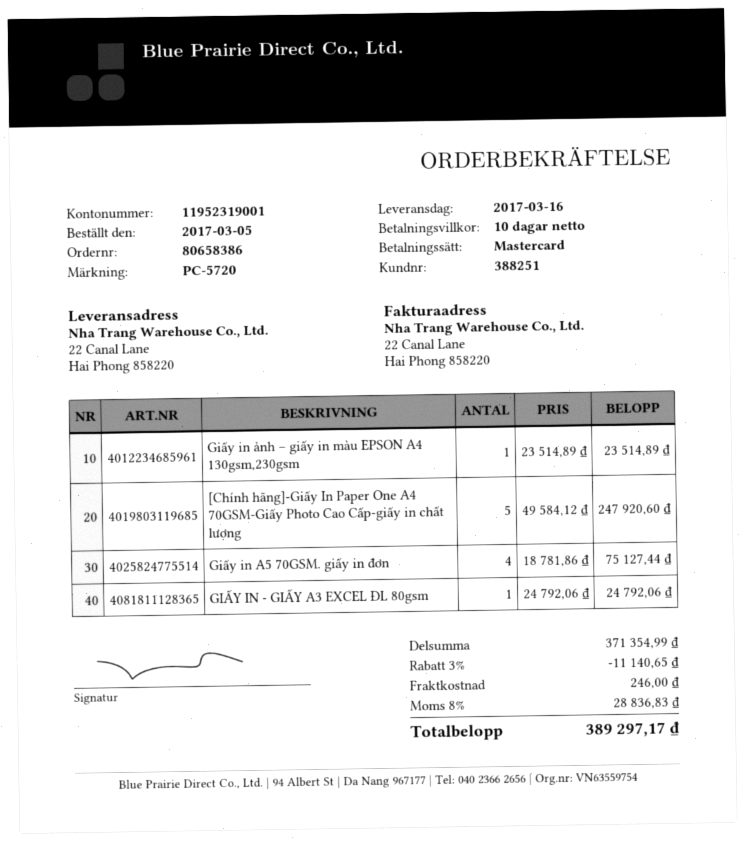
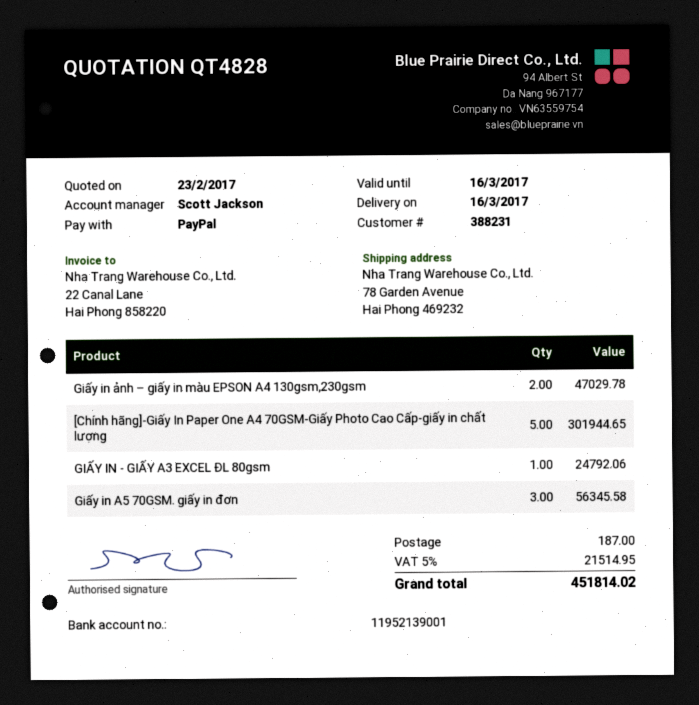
customer number: 388251 -> 388231
payment method: Mastercard -> PayPal
bank account: 11952319001 -> 11952139001
ship to: 22 Canal Lane, Hai Phong 858220 -> 78 Garden Avenue, Hai Phong 469232
Giấy in ảnh – giấy in màu EPSON A4 130gsm,230gsm: 1 for 23514.89 -> 2 for 47029.78
[Chính hãng]-Giấy In Paper One A4 70GSM-Giấy Photo Cao Cấp-giấy in chất lượng: 5 for 247920.60 -> 5 for 301944.65
Giấy in A5 70GSM. giấy in đơn: 4 for 75127.44 -> 3 for 56345.58
discount: 3% = 11140.65 -> none
shipping: 246.00 -> 187.00
tax: 8% = 28836.83 -> 5% = 21514.95
total: 389297.17 -> 451814.02

